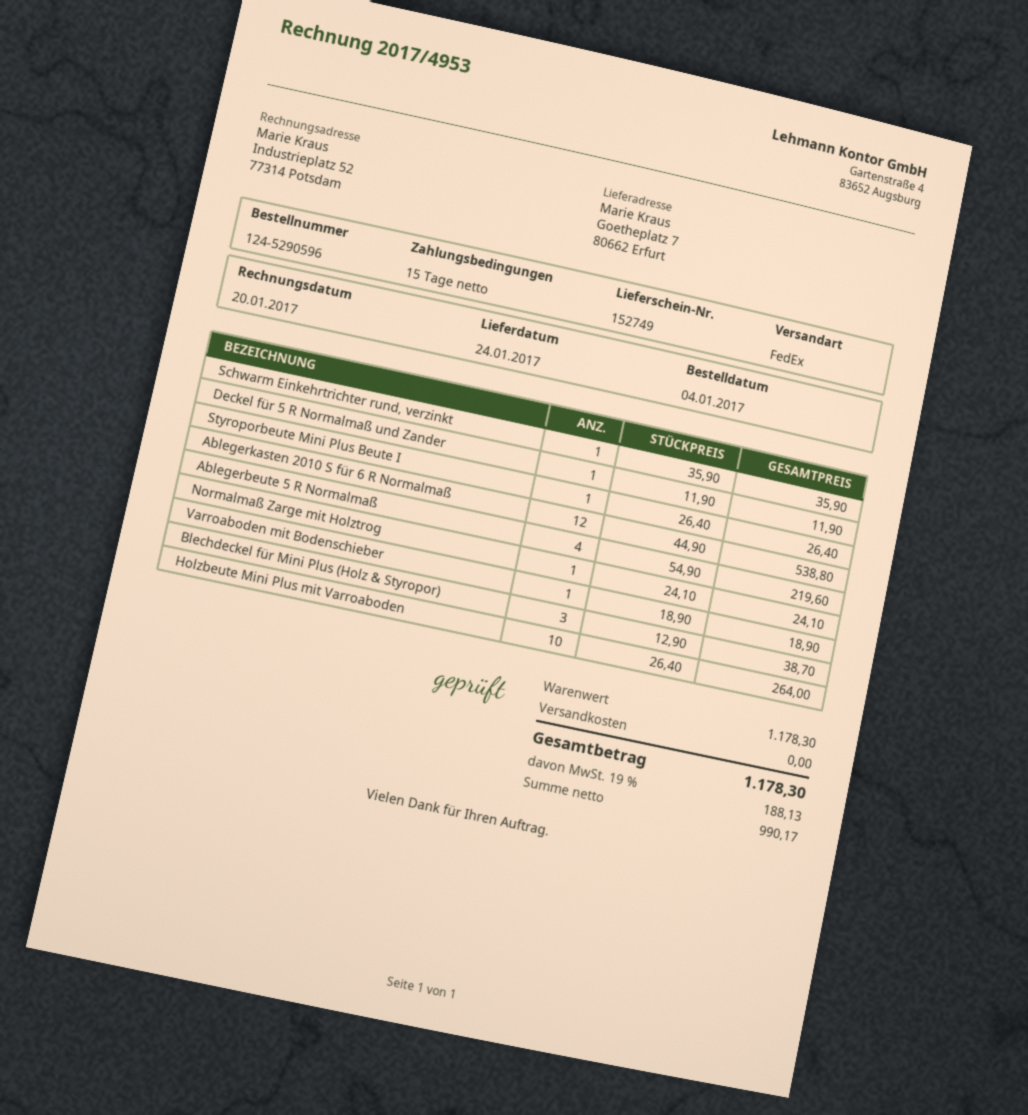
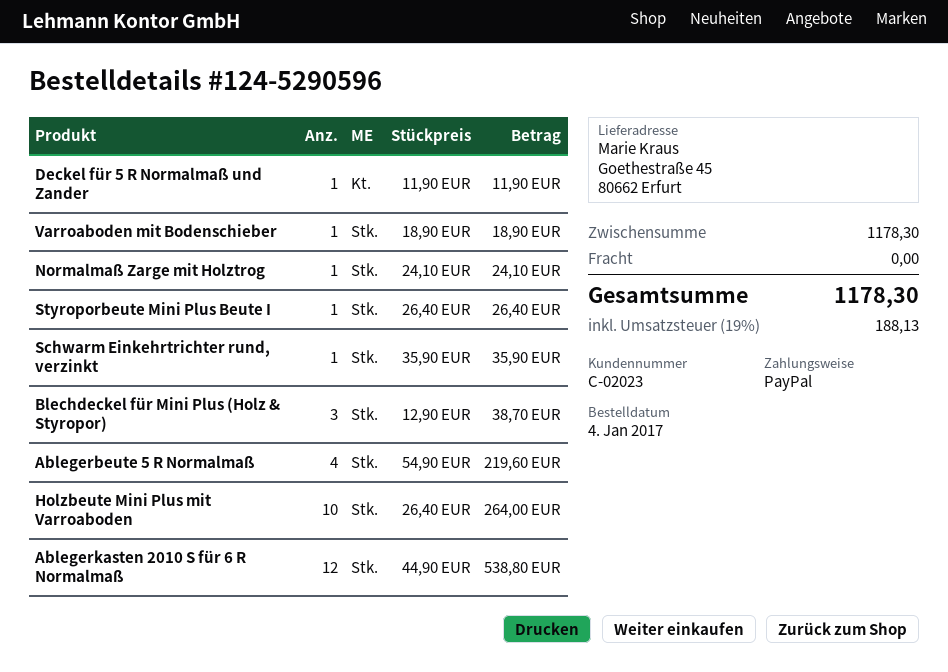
ship to: Goetheplatz 7, 80662 Erfurt -> Goethestraße 45, 80662 Erfurt

